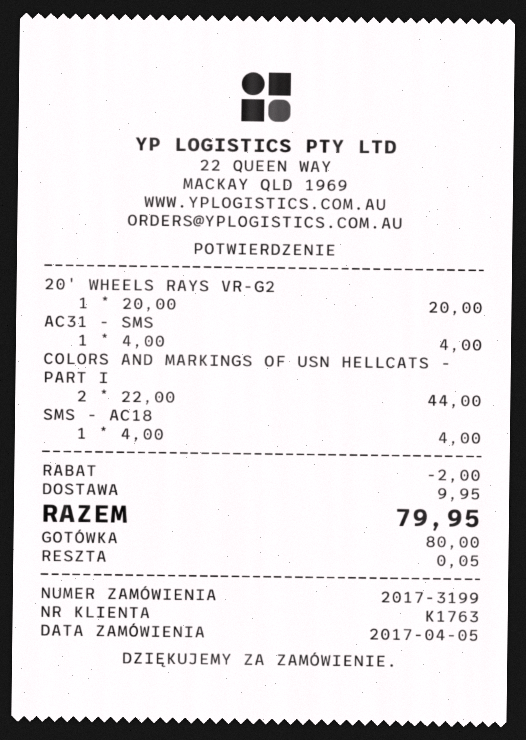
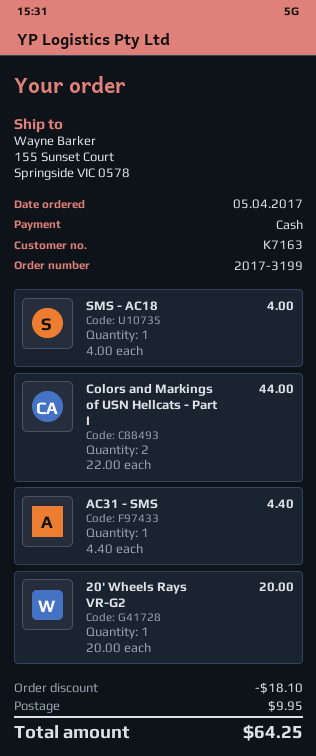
customer number: K1763 -> K7163
AC31 - SMS: 1 x 4.00 = 4.00 -> 1 x 4.40 = 4.40
discount: 2.00 -> 18.10
total: 79.95 -> 64.25

